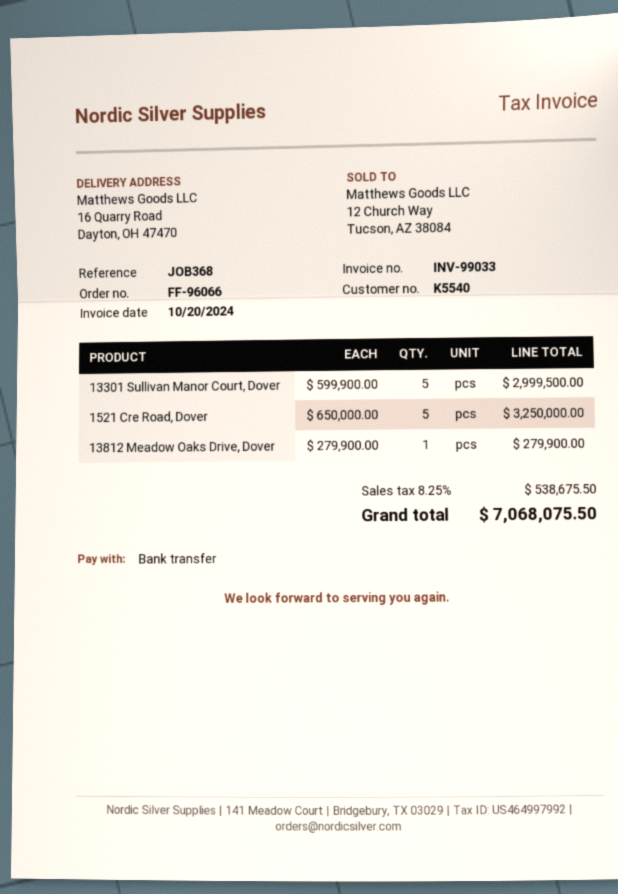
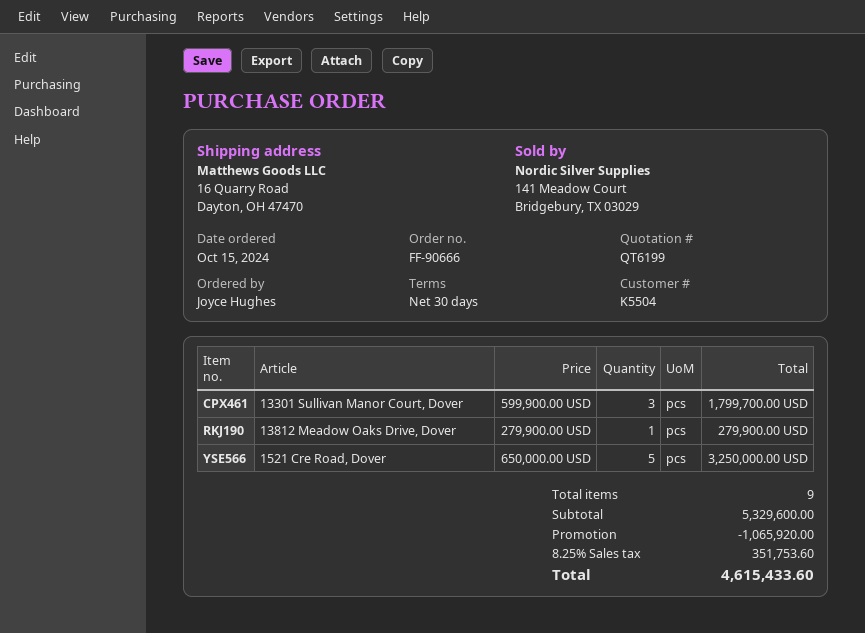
order number: FF-96066 -> FF-90666
customer number: K5540 -> K5504
13301 Sullivan Manor Court, Dover: 5 x 599900.00 = 2999500.00 -> 3 x 599900.00 = 1799700.00
discount: none -> 1065920.00
tax: 8.25% = 538675.50 -> 8.25% = 351753.60
total: 7068075.50 -> 4615433.60

